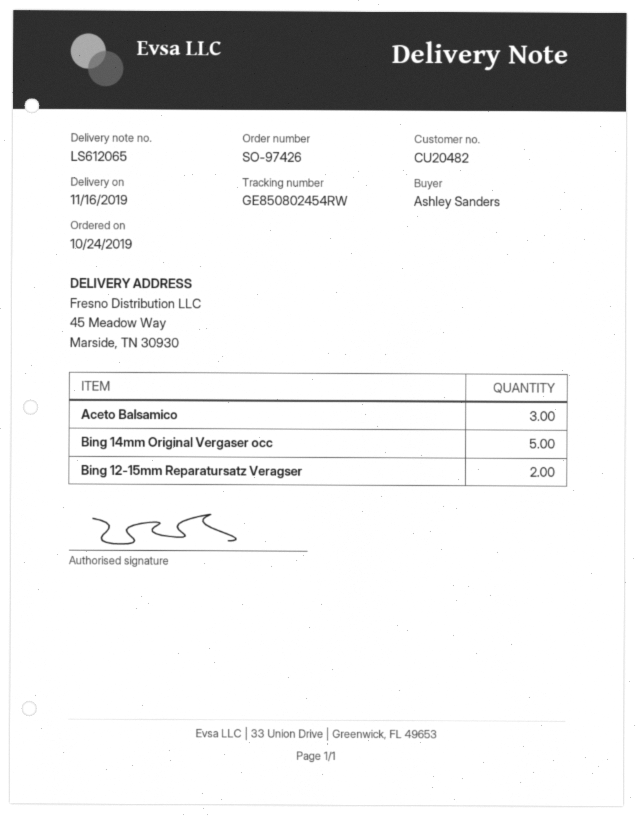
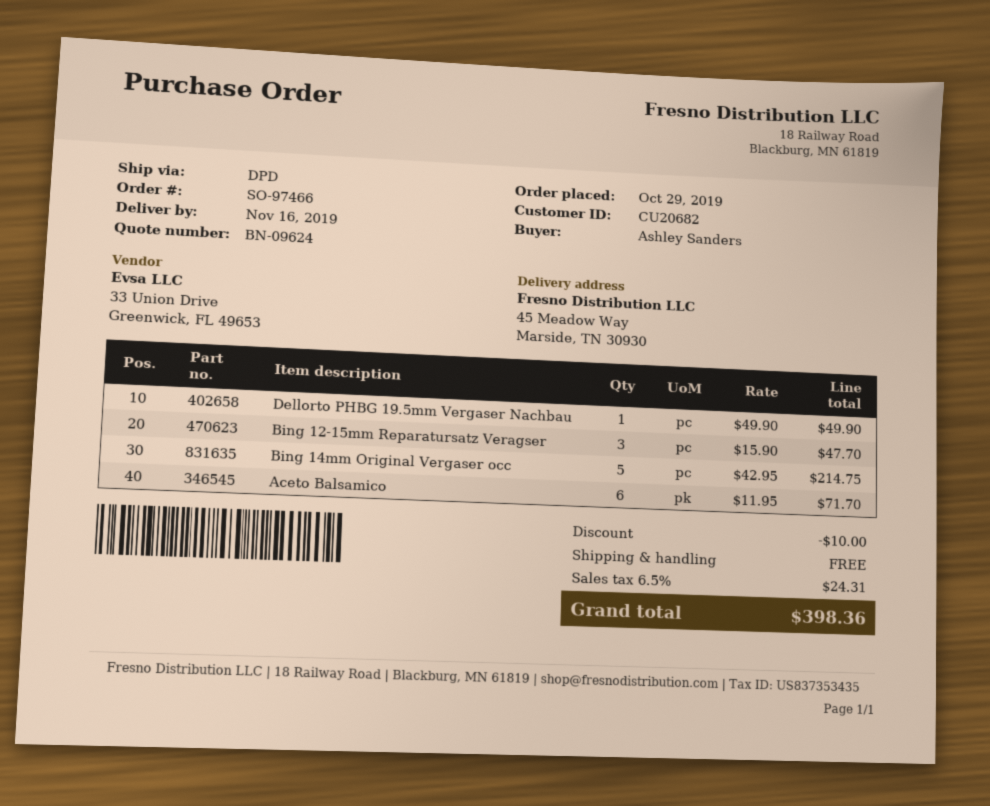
order number: SO-97426 -> SO-97466
order date: 2019-10-24 -> 2019-10-29
customer number: CU20482 -> CU20682
Aceto Balsamico: 3 -> 6
Bing 12-15mm Reparatursatz Veragser: 2 -> 3
Dellorto PHBG 19.5mm Vergaser Nachbau: none -> 1

